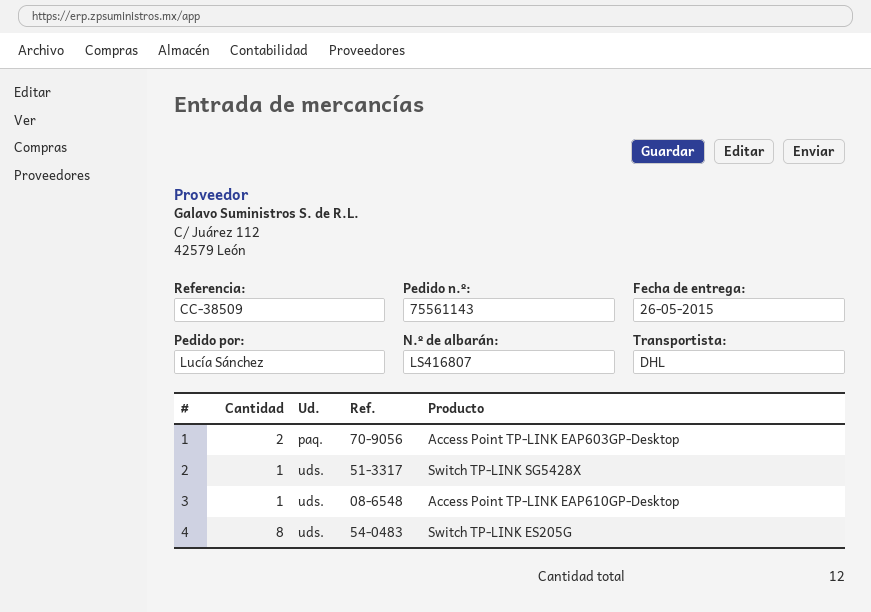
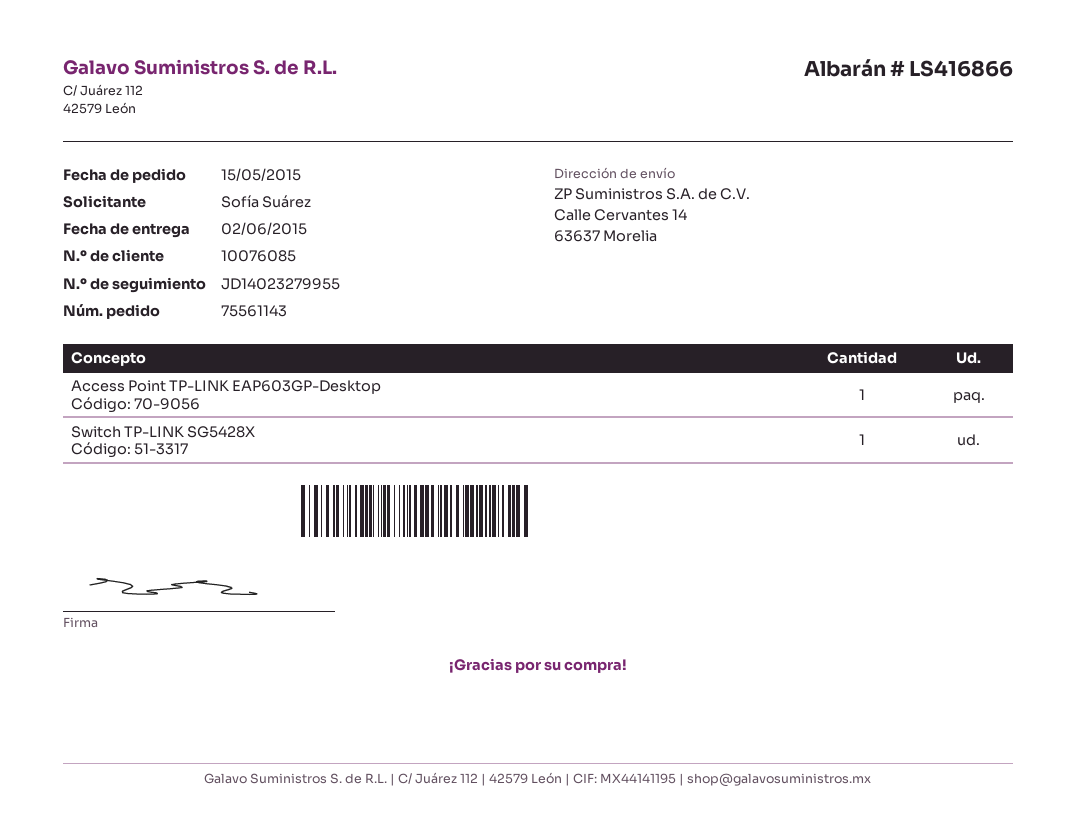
delivery note number: LS416807 -> LS416866
delivery date: 2015-05-26 -> 2015-06-02
ordered by: Lucía Sánchez -> Sofía Suárez
Access Point TP-LINK EAP603GP-Desktop: 2 -> 1
Access Point TP-LINK EAP610GP-Desktop: 1 -> none
Switch TP-LINK ES205G: 8 -> none

